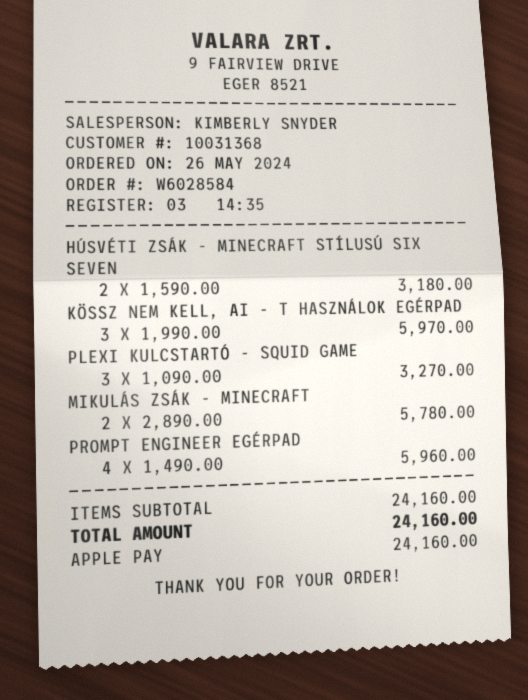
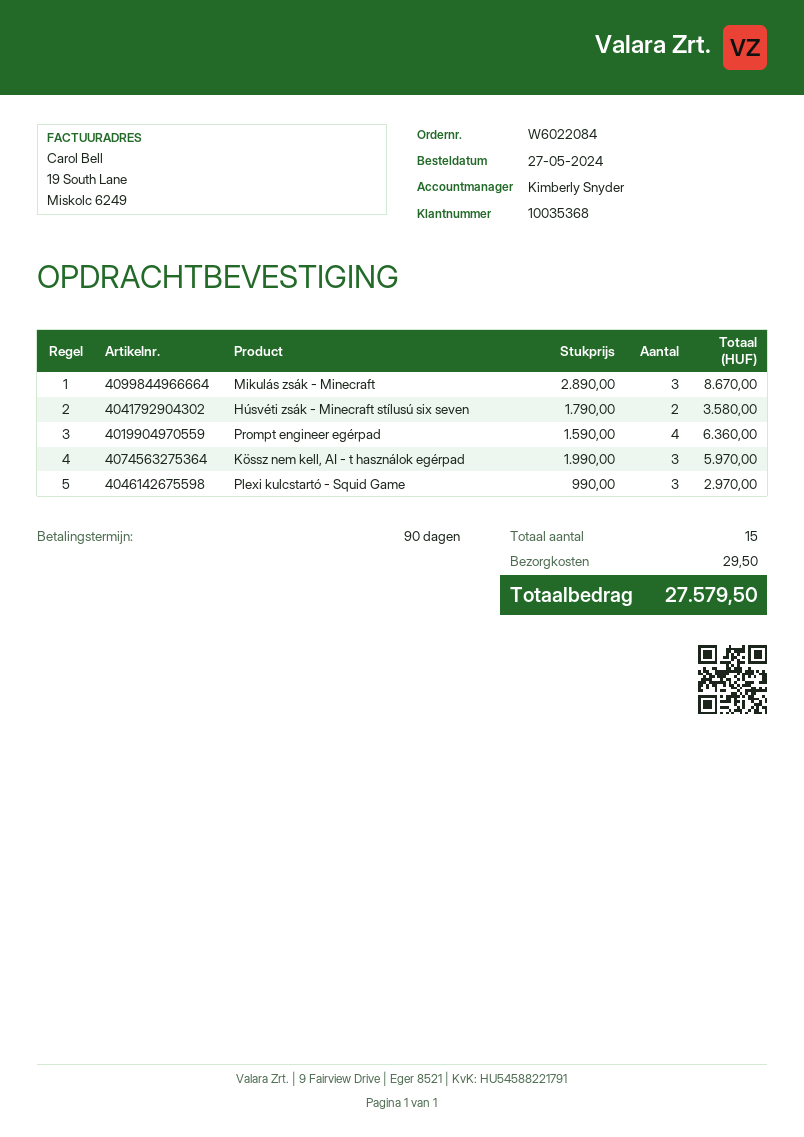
order number: W6028584 -> W6022084
order date: 2024-05-26 -> 2024-05-27
customer number: 10031368 -> 10035368
HÚSVÉTI ZSÁK - MINECRAFT STÍLUSÚ SIX SEVEN: 2 x 1590.00 = 3180.00 -> 2 x 1790.00 = 3580.00
PLEXI KULCSTARTÓ - SQUID GAME: 3 x 1090.00 = 3270.00 -> 3 x 990.00 = 2970.00
MIKULÁS ZSÁK - MINECRAFT: 2 x 2890.00 = 5780.00 -> 3 x 2890.00 = 8670.00
PROMPT ENGINEER EGÉRPAD: 4 x 1490.00 = 5960.00 -> 4 x 1590.00 = 6360.00
shipping: none -> 29.50
total: 24160.00 -> 27579.50

